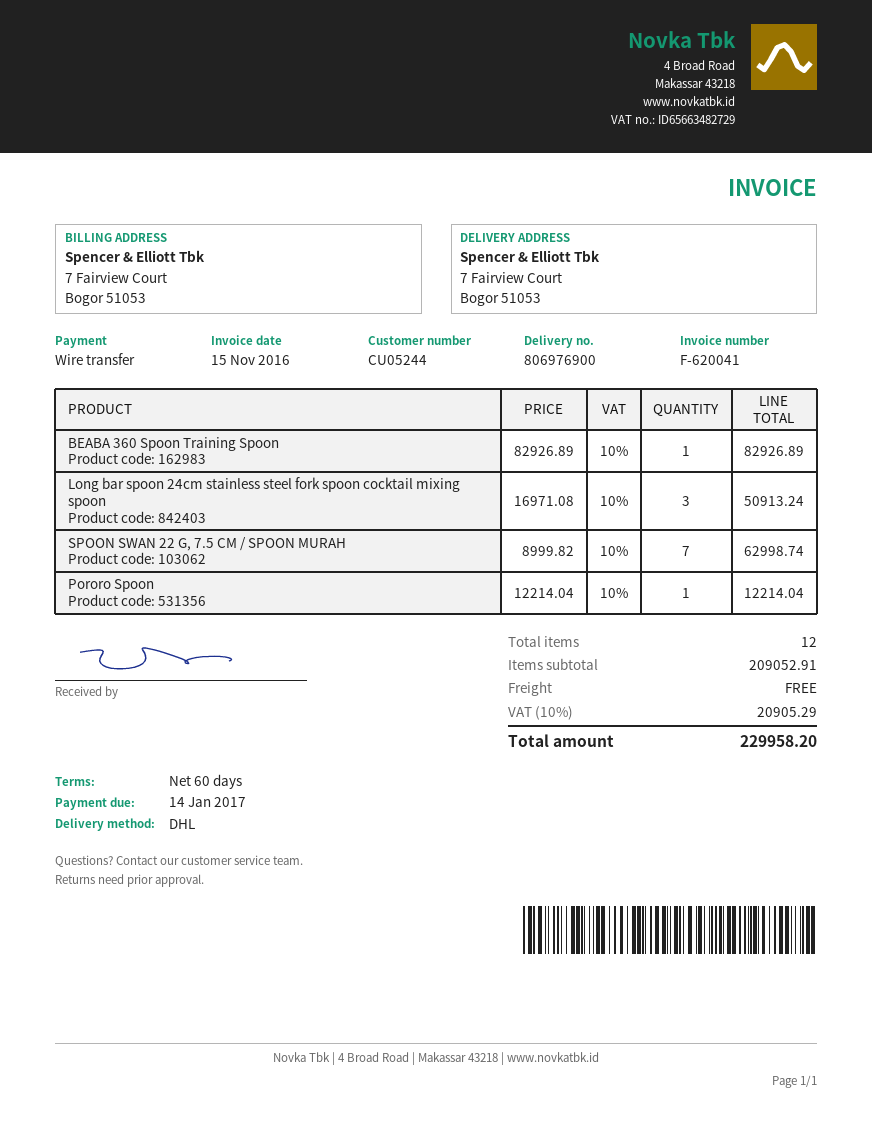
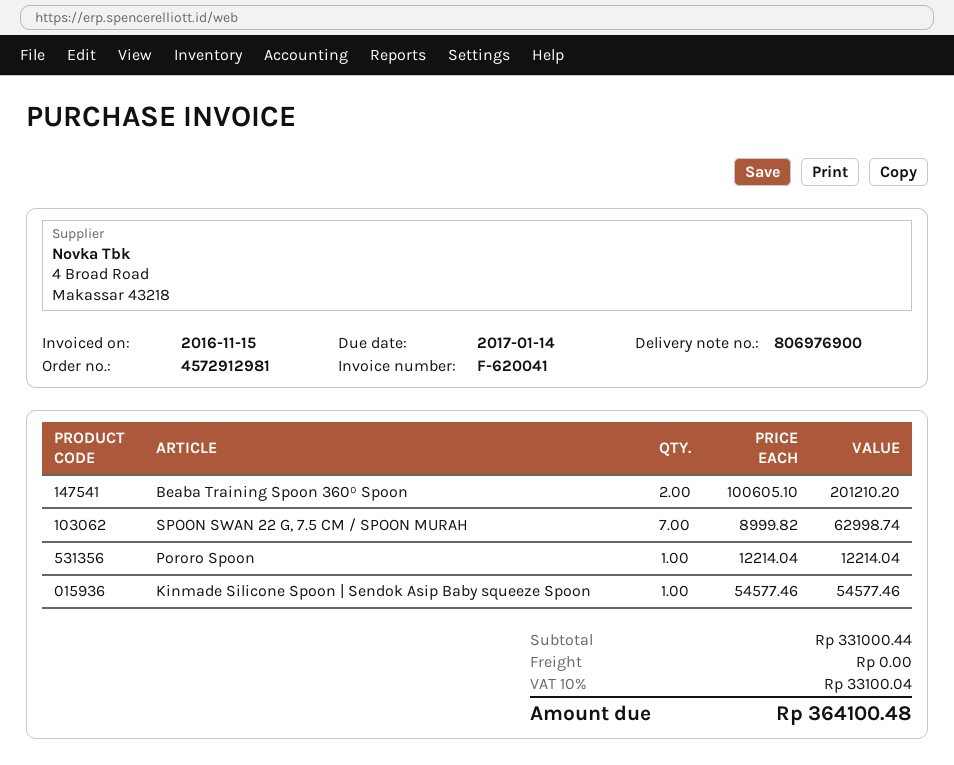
BEABA 360 Spoon Training Spoon: 1 x 82926.89 = 82926.89 -> none
Long bar spoon 24cm stainless steel fork spoon cocktail mixing spoon: 3 x 16971.08 = 50913.24 -> none
Beaba Training Spoon 360⁰ Spoon: none -> 2 x 100605.10 = 201210.20
Kinmade Silicone Spoon | Sendok Asip Baby squeeze Spoon: none -> 1 x 54577.46 = 54577.46
subtotal: 209052.91 -> 331000.44
tax: 10% = 20905.29 -> 10% = 33100.04
total: 229958.20 -> 364100.48

